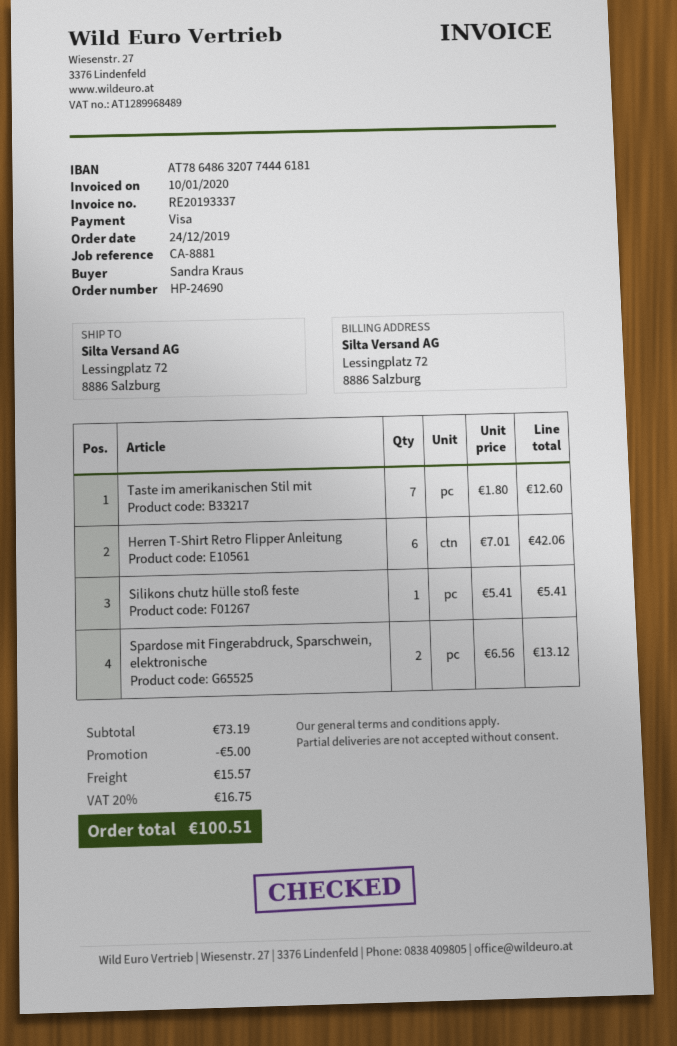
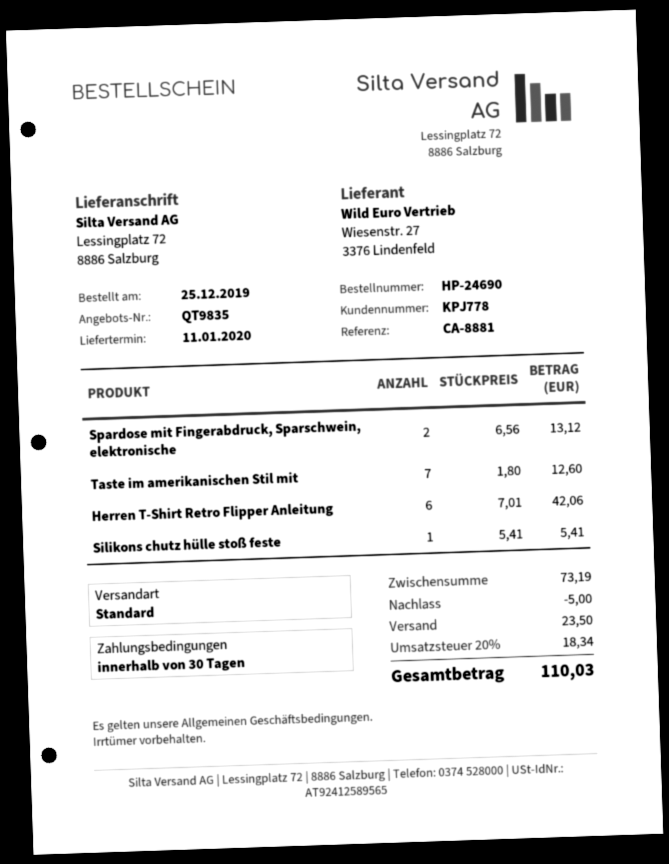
order date: 2019-12-24 -> 2019-12-25
shipping: 15.57 -> 23.50
tax: 20% = 16.75 -> 20% = 18.34
total: 100.51 -> 110.03

